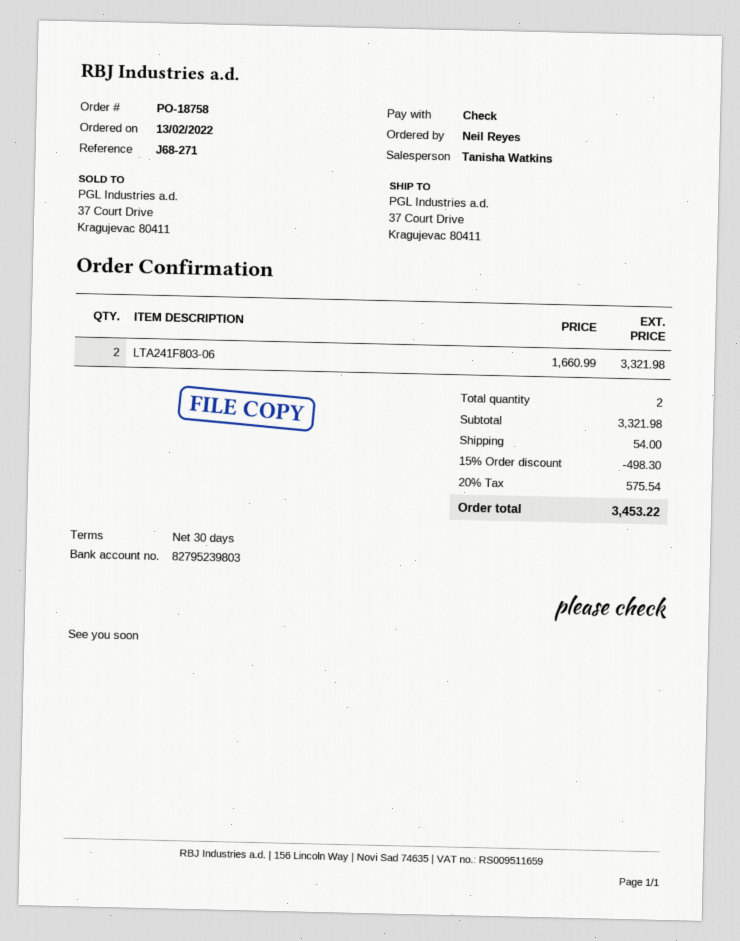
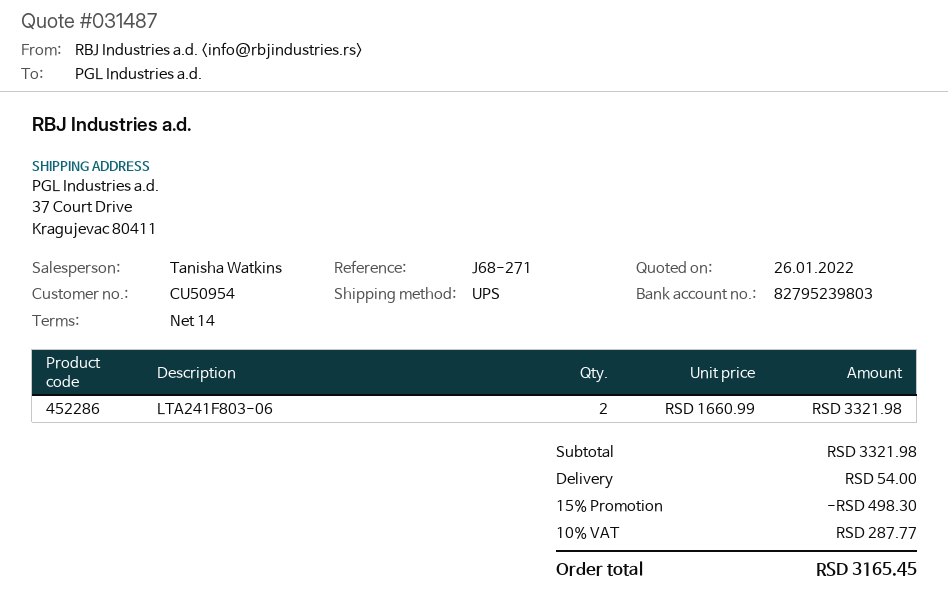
payment terms: 30 days -> 14 days
tax: 20% = 575.54 -> 10% = 287.77
total: 3453.22 -> 3165.45

